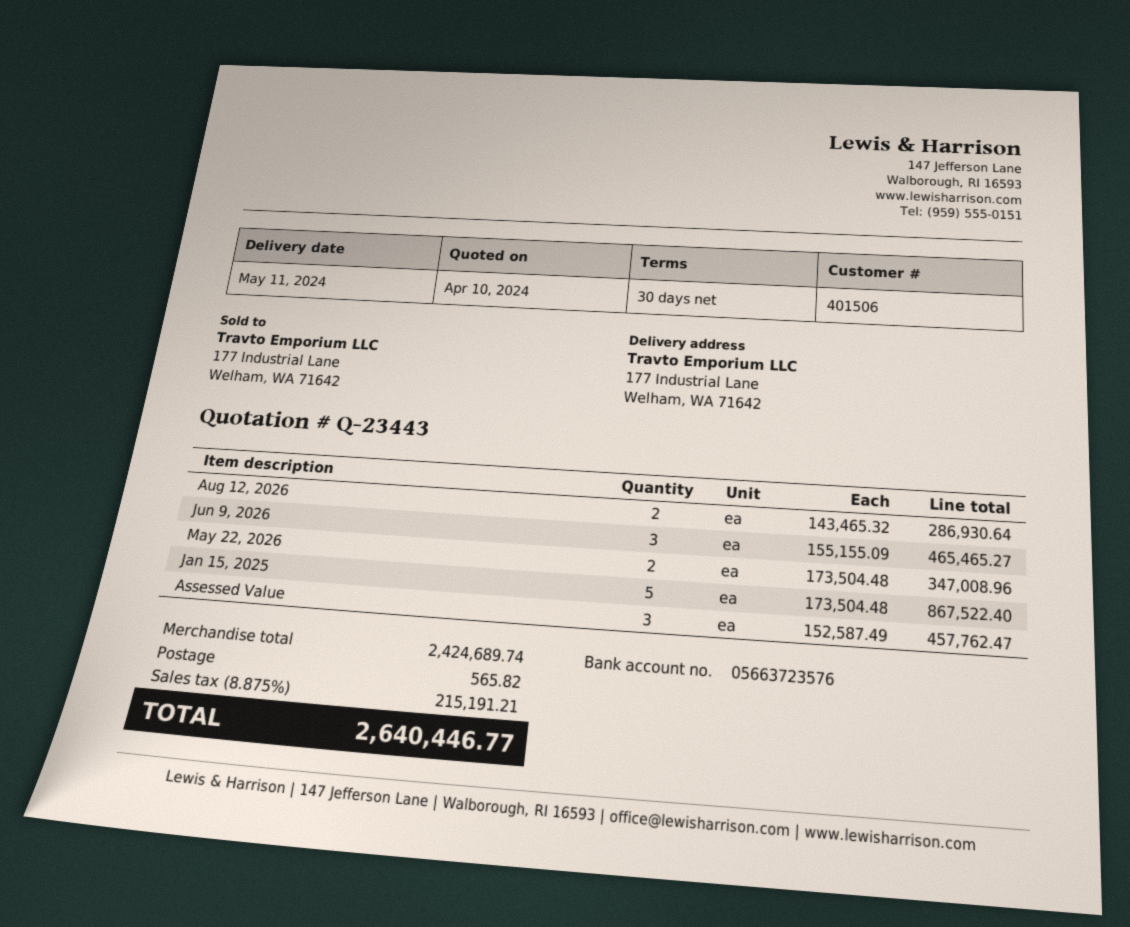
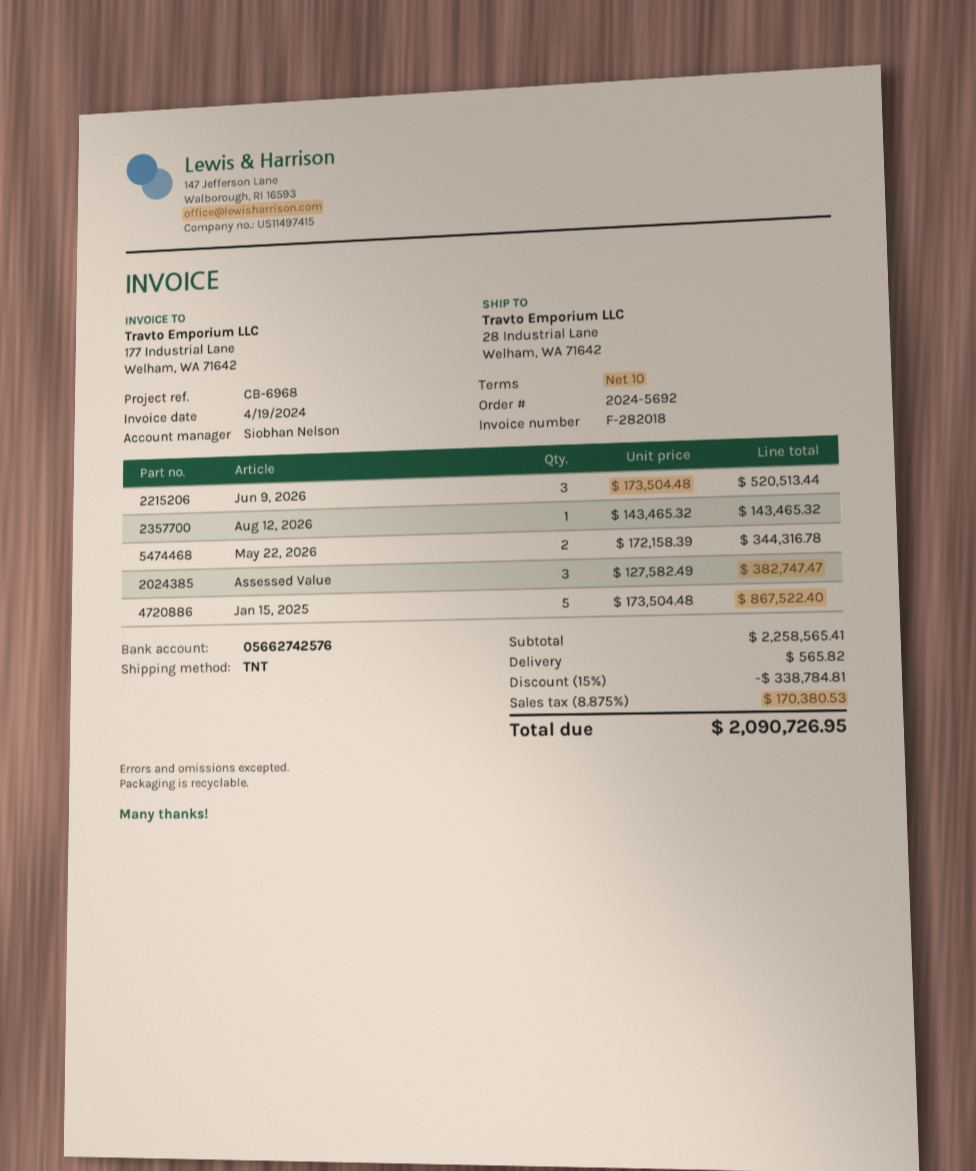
payment terms: 30 days -> 10 days
bank account: 05663723576 -> 05662742576
ship to: 177 Industrial Lane, Welham, WA 71642 -> 28 Industrial Lane, Welham, WA 71642
Aug 12, 2026: 2 x 143465.32 = 286930.64 -> 1 x 143465.32 = 143465.32
Jun 9, 2026: 3 x 155155.09 = 465465.27 -> 3 x 173504.48 = 520513.44
May 22, 2026: 2 x 173504.48 = 347008.96 -> 2 x 172158.39 = 344316.78
Assessed Value: 3 x 152587.49 = 457762.47 -> 3 x 127582.49 = 382747.47
subtotal: 2424689.74 -> 2258565.41
discount: none -> 15% = 338784.81
tax: 8.875% = 215191.21 -> 8.875% = 170380.53
total: 2640446.77 -> 2090726.95

